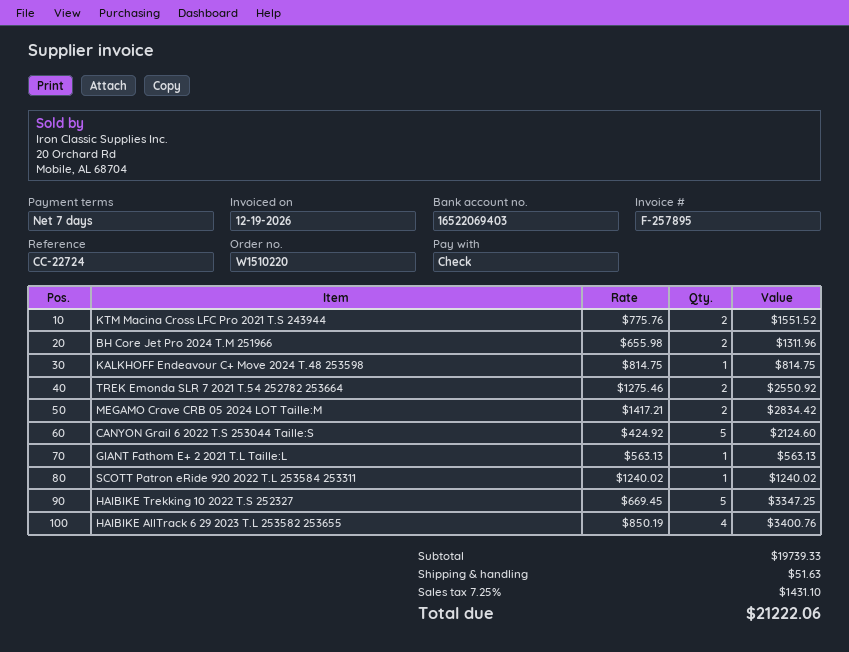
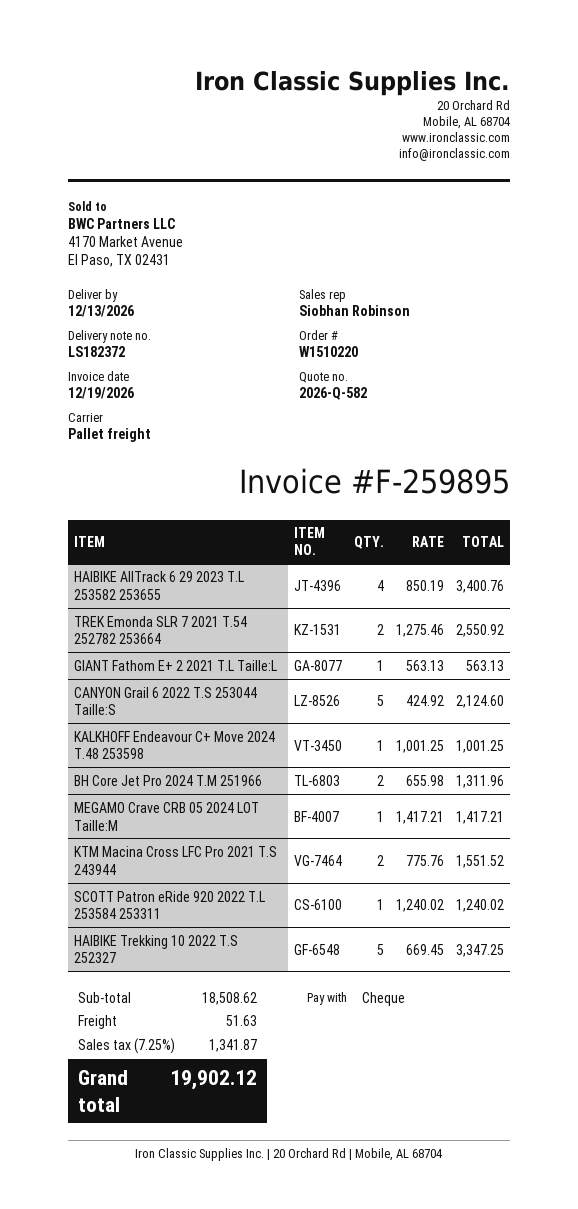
invoice number: F-257895 -> F-259895
KALKHOFF Endeavour C+ Move 2024 T.48 253598: 1 x 814.75 = 814.75 -> 1 x 1001.25 = 1001.25
MEGAMO Crave CRB 05 2024 LOT Taille:M: 2 x 1417.21 = 2834.42 -> 1 x 1417.21 = 1417.21
subtotal: 19739.33 -> 18508.62
tax: 7.25% = 1431.10 -> 7.25% = 1341.87
total: 21222.06 -> 19902.12

